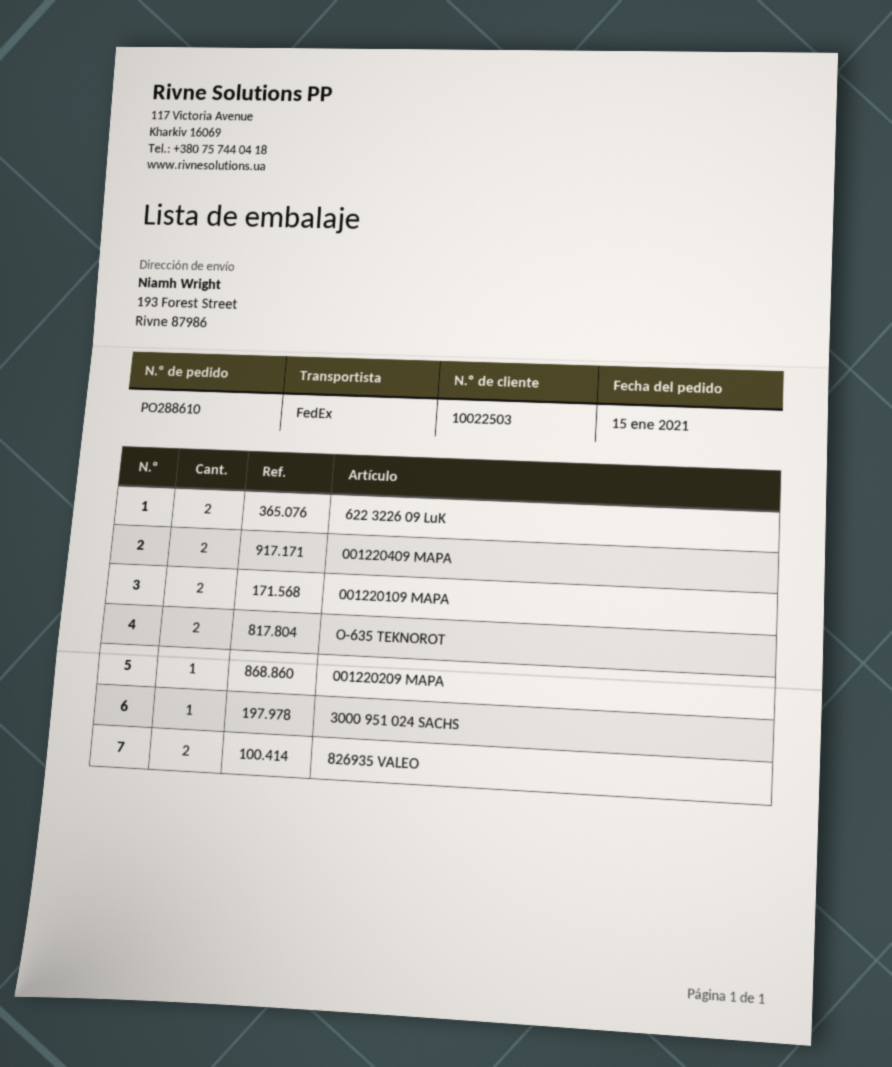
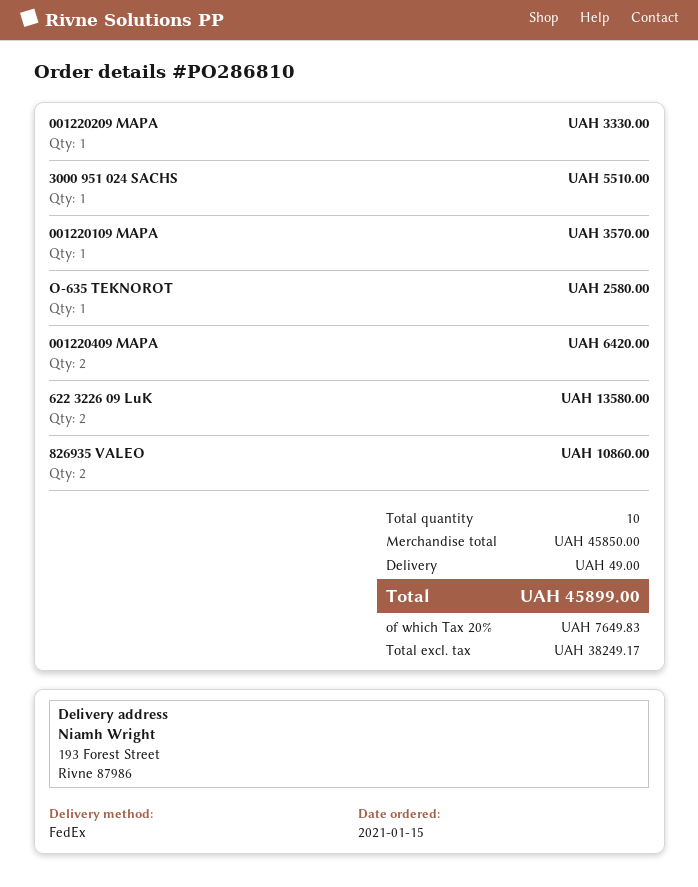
order number: PO288610 -> PO286810
001220109 MAPA: 2 -> 1
O-635 TEKNOROT: 2 -> 1

